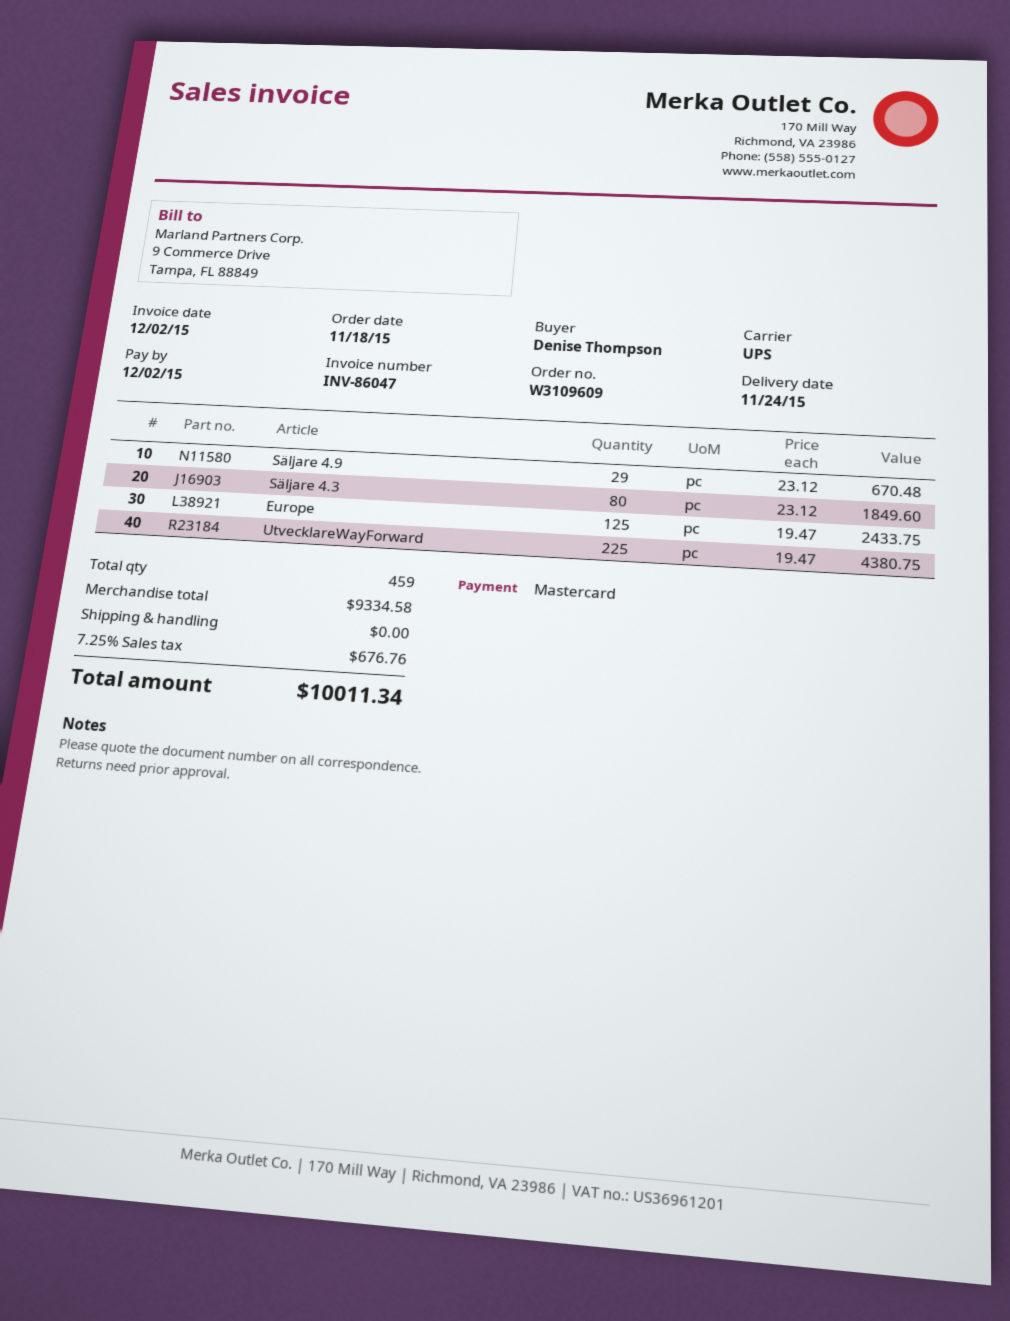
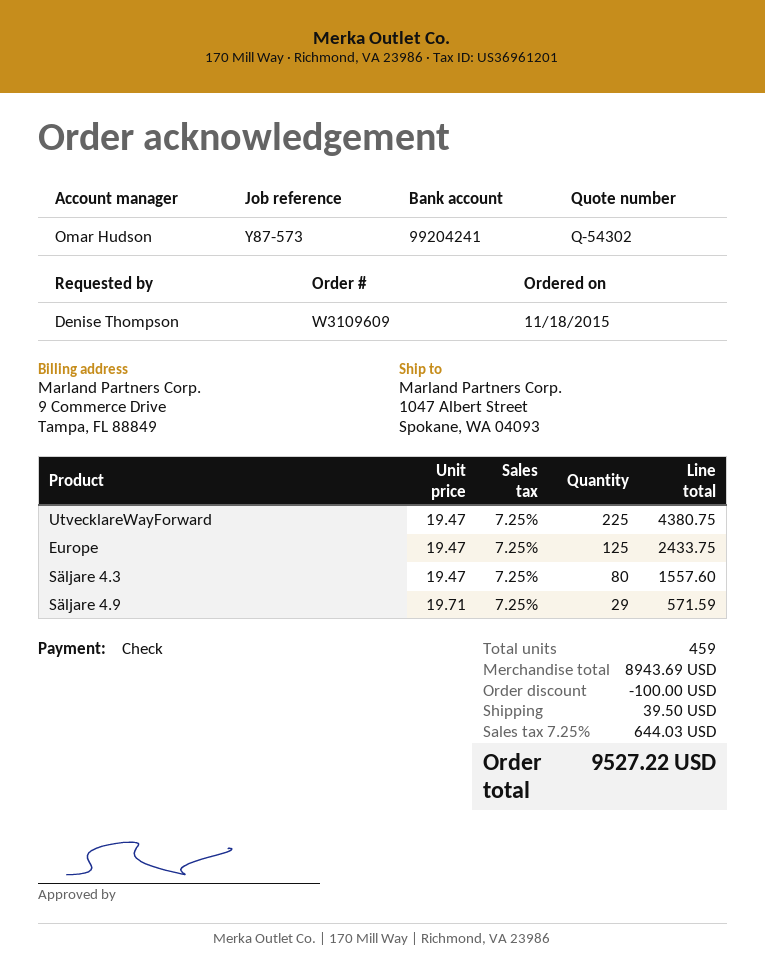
payment method: Mastercard -> cheque
Säljare 4.9: 29 x 23.12 = 670.48 -> 29 x 19.71 = 571.59
Säljare 4.3: 80 x 23.12 = 1849.60 -> 80 x 19.47 = 1557.60
subtotal: 9334.58 -> 8943.69
discount: none -> 100.00
shipping: 0.00 -> 39.50
tax: 7.25% = 676.76 -> 7.25% = 644.03
total: 10011.34 -> 9527.22

